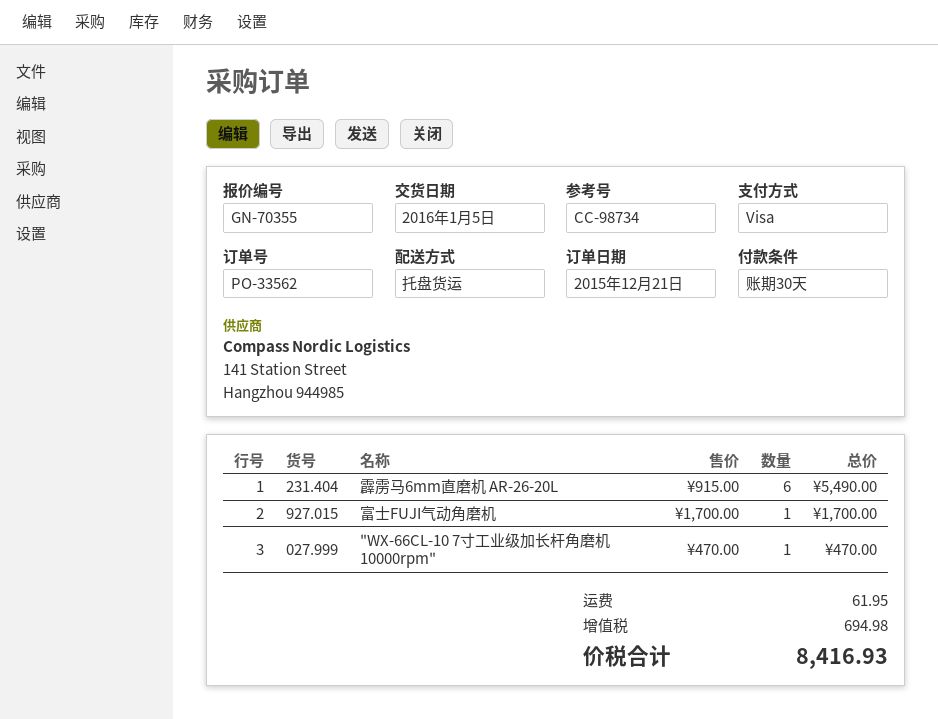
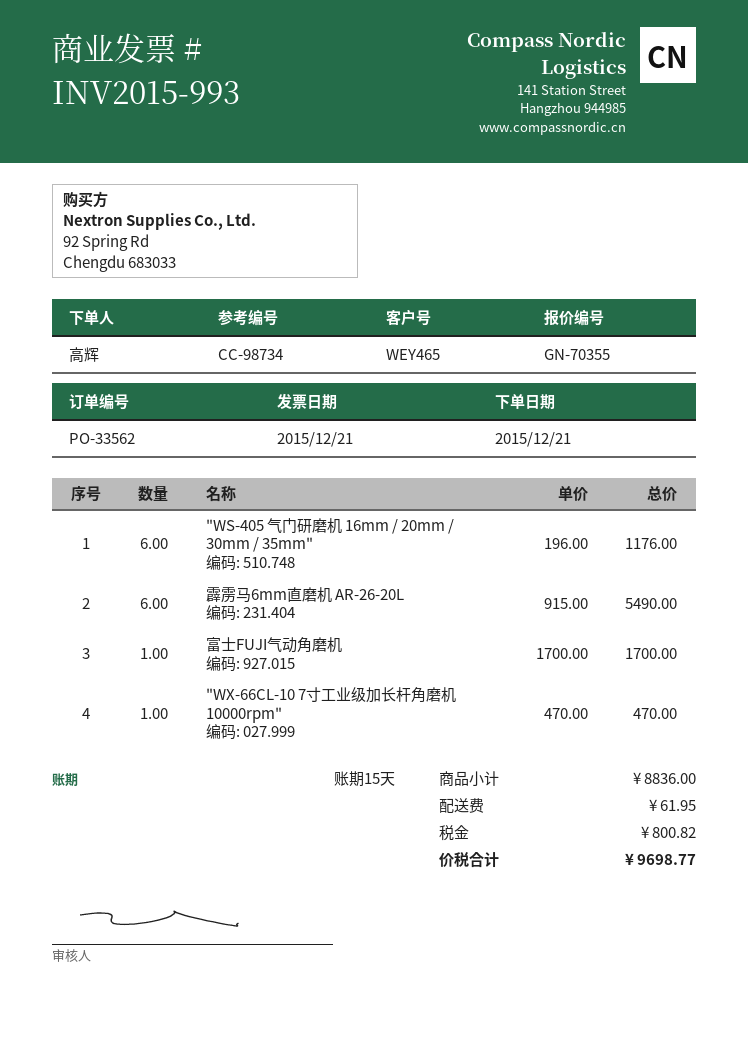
payment terms: 30 days -> 15 days
"WS-405 气门研磨机 16mm / 20mm / 30mm / 35mm": none -> 6 x 196.00 = 1176.00
tax: 694.98 -> 800.82
total: 8416.93 -> 9698.77

